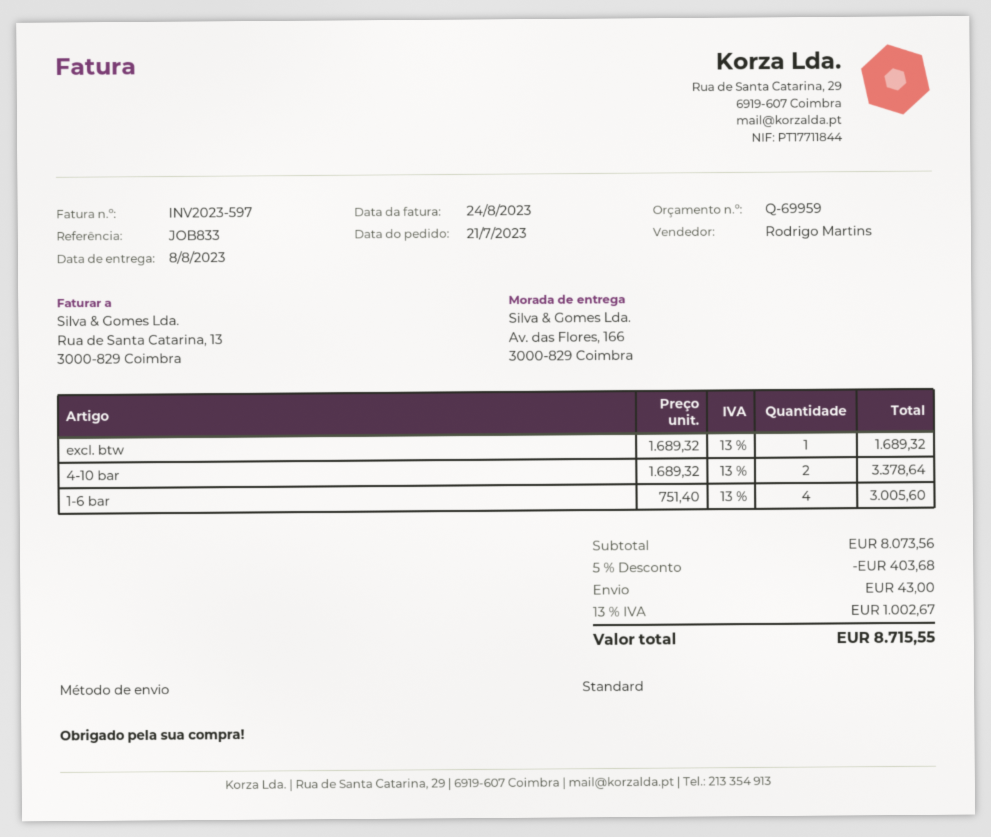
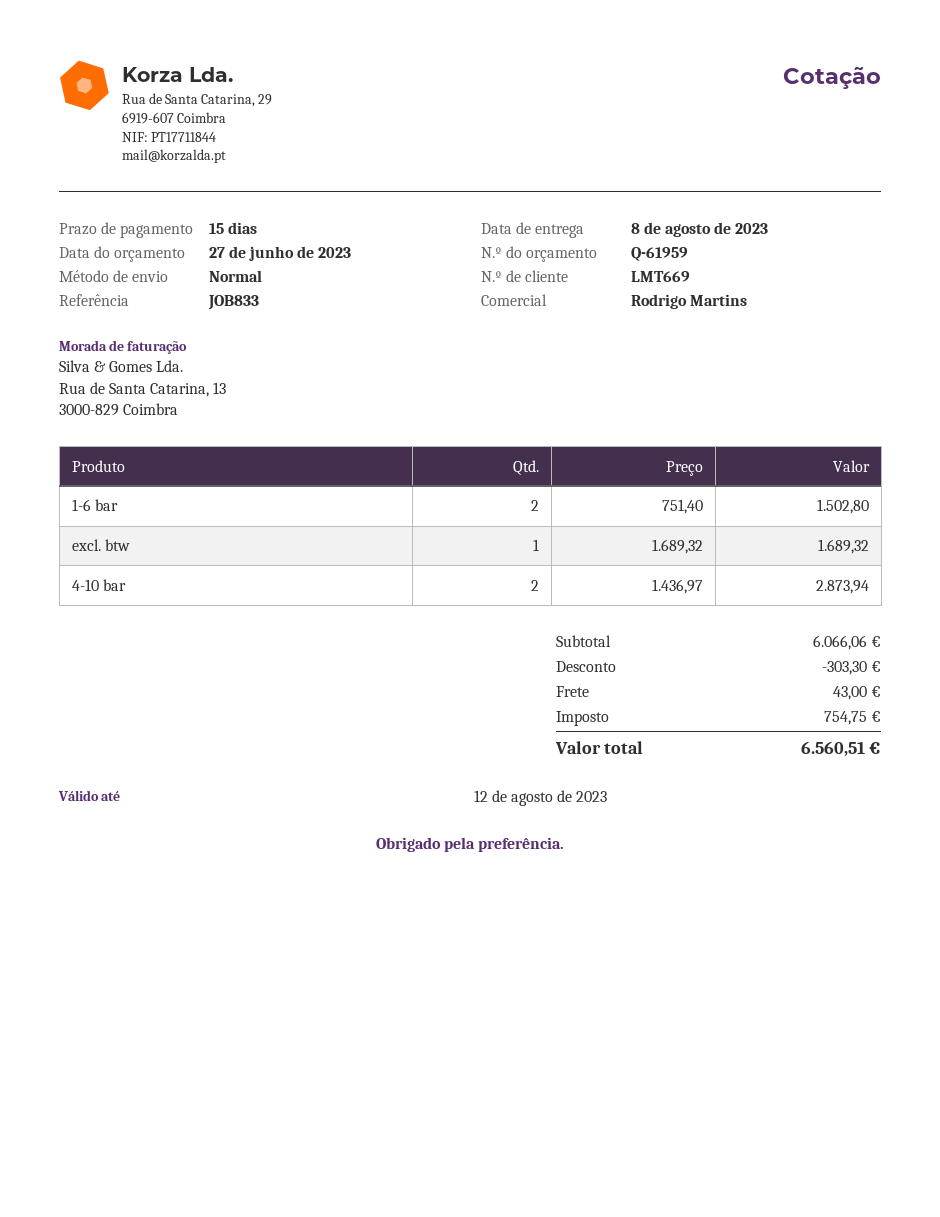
quote number: Q-69959 -> Q-61959
4-10 bar: 2 x 1689.32 = 3378.64 -> 2 x 1436.97 = 2873.94
1-6 bar: 4 x 751.40 = 3005.60 -> 2 x 751.40 = 1502.80
subtotal: 8073.56 -> 6066.06
discount: 403.68 -> 303.30
tax: 1002.67 -> 754.75
total: 8715.55 -> 6560.51

